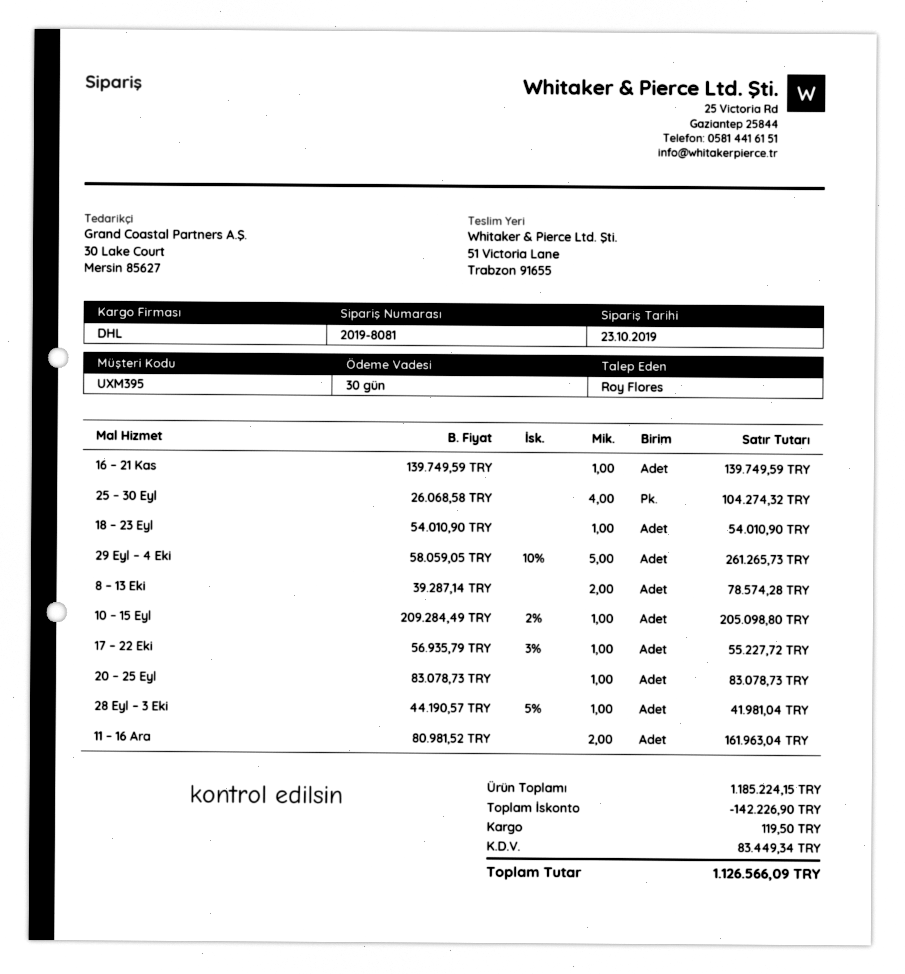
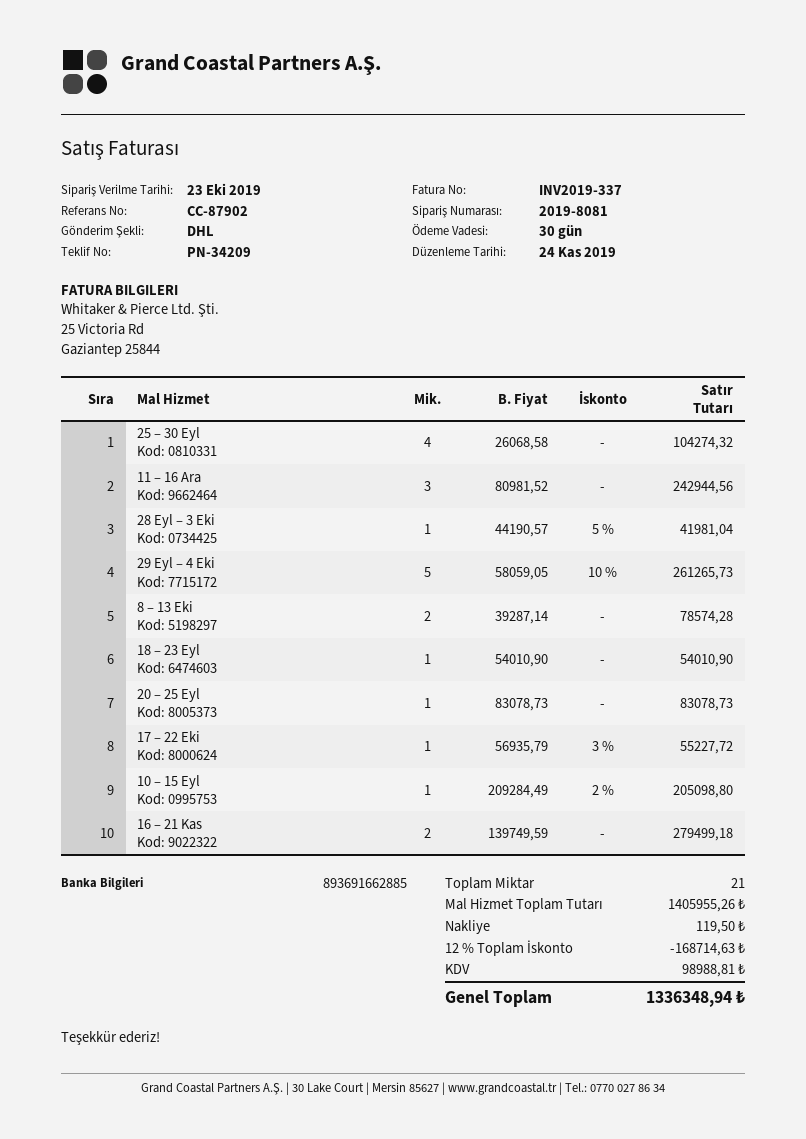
16 – 21 Kas: 1 x 139749.59 = 139749.59 -> 2 x 139749.59 = 279499.18
11 – 16 Ara: 2 x 80981.52 = 161963.04 -> 3 x 80981.52 = 242944.56
subtotal: 1185224.15 -> 1405955.26
discount: 142226.90 -> 168714.63
tax: 83449.34 -> 98988.81
total: 1126566.09 -> 1336348.94

